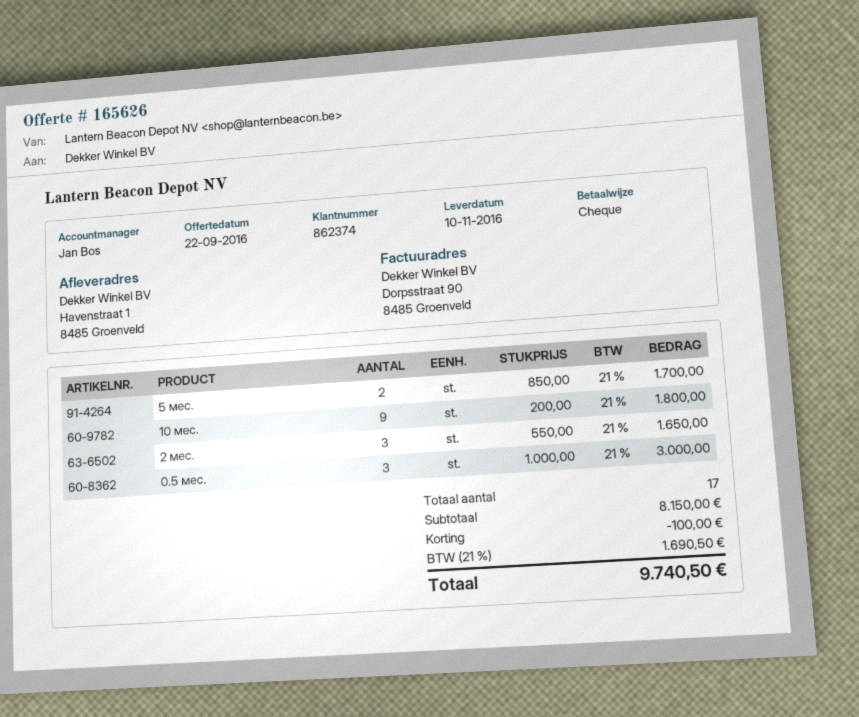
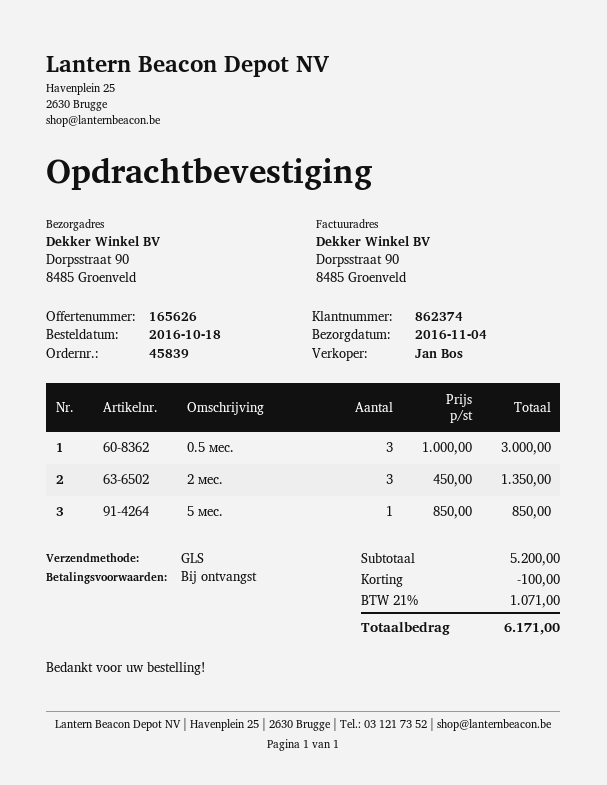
delivery date: 2016-11-10 -> 2016-11-04
ship to: Havenstraat 1, 8485 Groenveld -> Dorpsstraat 90, 8485 Groenveld
5 мес.: 2 x 850.00 = 1700.00 -> 1 x 850.00 = 850.00
10 мес.: 9 x 200.00 = 1800.00 -> none
2 мес.: 3 x 550.00 = 1650.00 -> 3 x 450.00 = 1350.00
subtotal: 8150.00 -> 5200.00
tax: 21% = 1690.50 -> 21% = 1071.00
total: 9740.50 -> 6171.00

